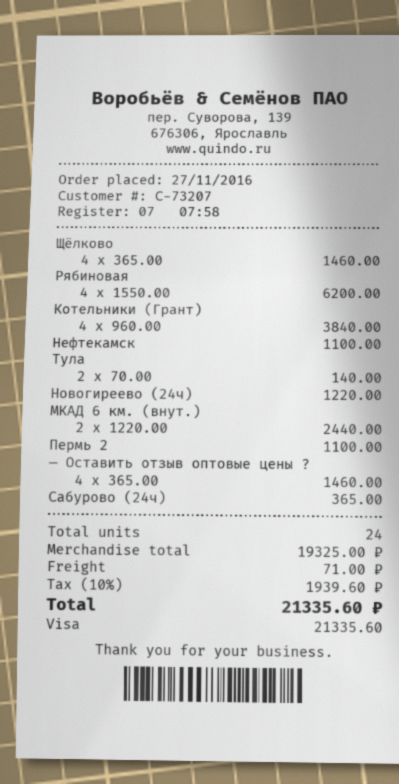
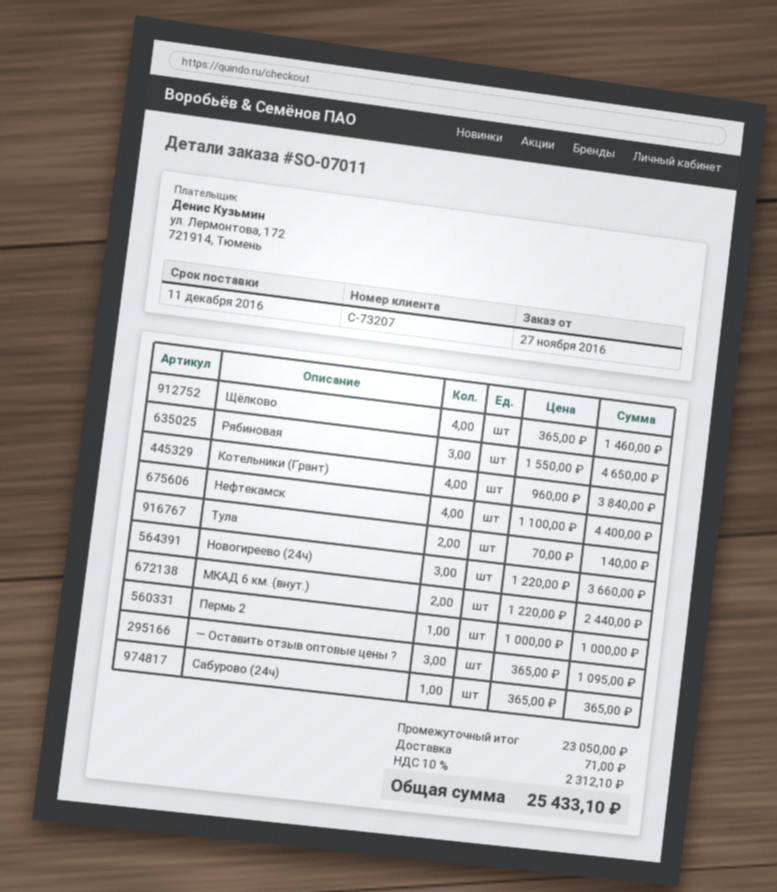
Рябиновая: 4 x 1550.00 = 6200.00 -> 3 x 1550.00 = 4650.00
Нефтекамск: 1 x 1100.00 = 1100.00 -> 4 x 1100.00 = 4400.00
Новогиреево (24ч): 1 x 1220.00 = 1220.00 -> 3 x 1220.00 = 3660.00
Пермь 2: 1 x 1100.00 = 1100.00 -> 1 x 1000.00 = 1000.00
— Оставить отзыв оптовые цены ?: 4 x 365.00 = 1460.00 -> 3 x 365.00 = 1095.00
subtotal: 19325.00 -> 23050.00
tax: 10% = 1939.60 -> 10% = 2312.10
total: 21335.60 -> 25433.10

